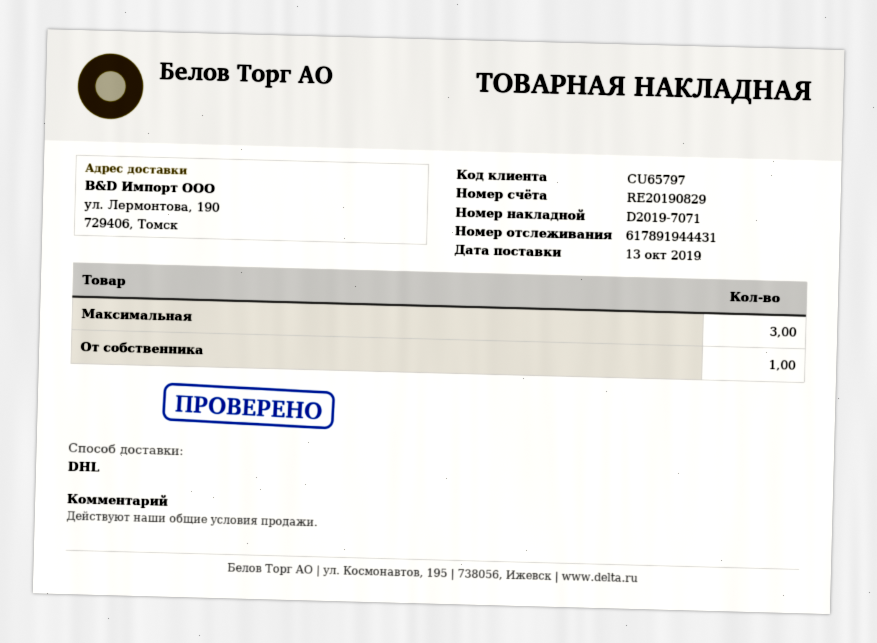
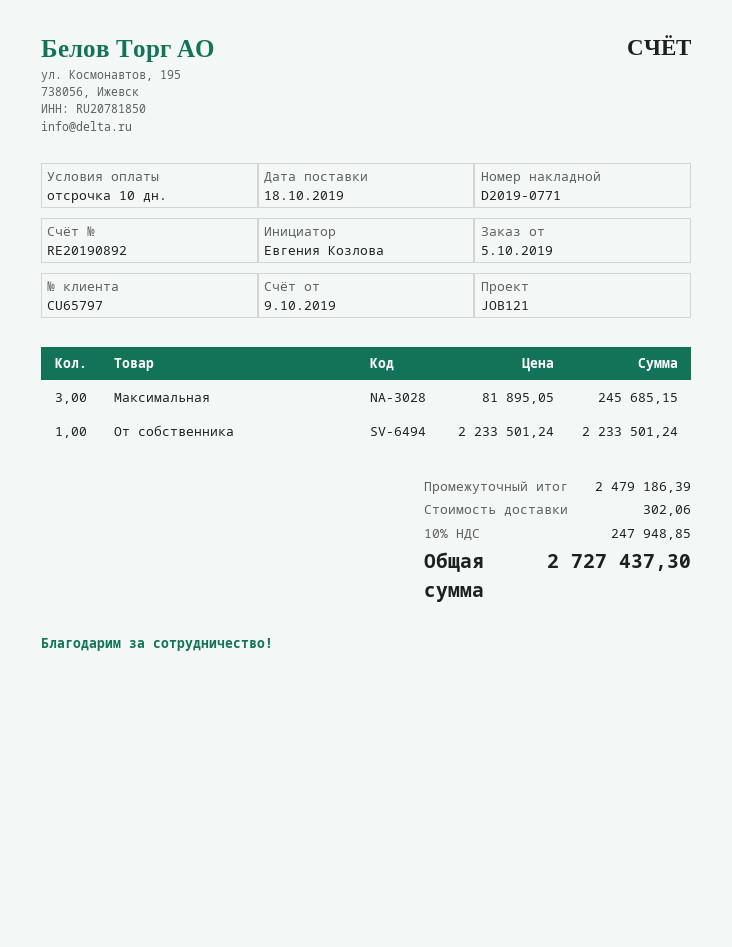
delivery note number: D2019-7071 -> D2019-0771
delivery date: 2019-10-13 -> 2019-10-18
invoice number: RE20190829 -> RE20190892

